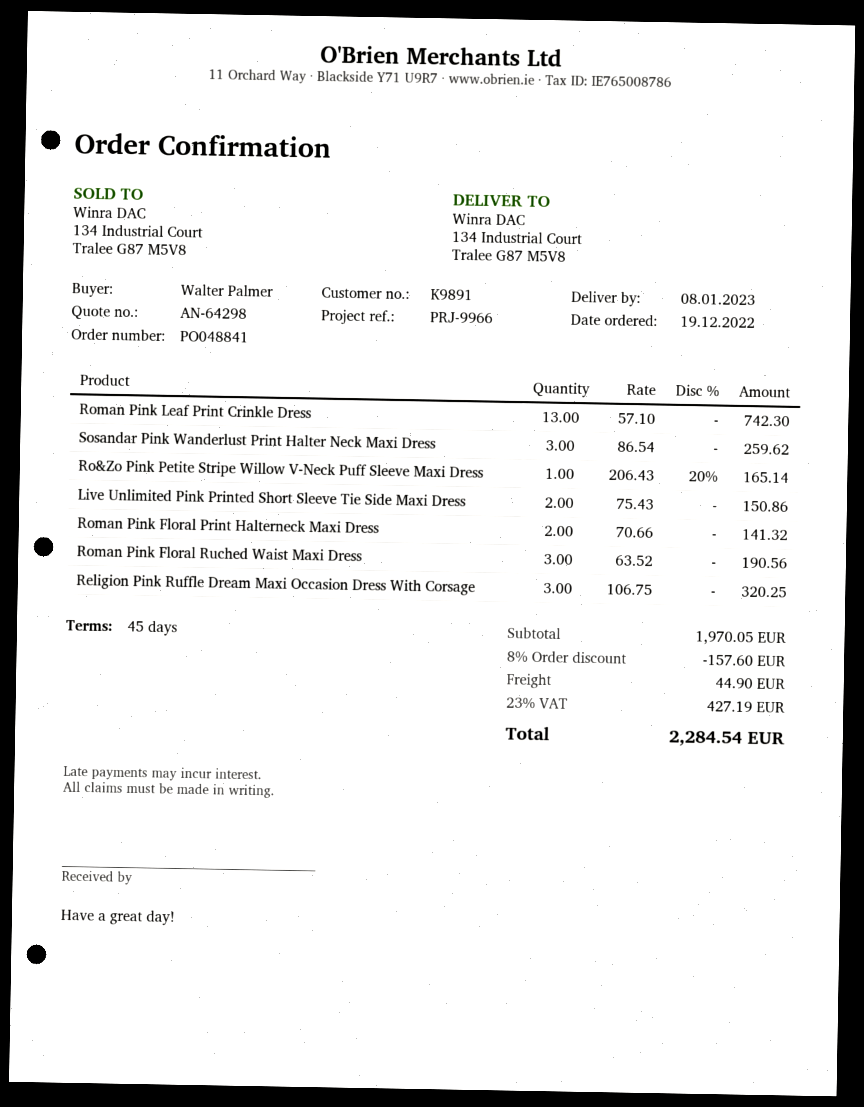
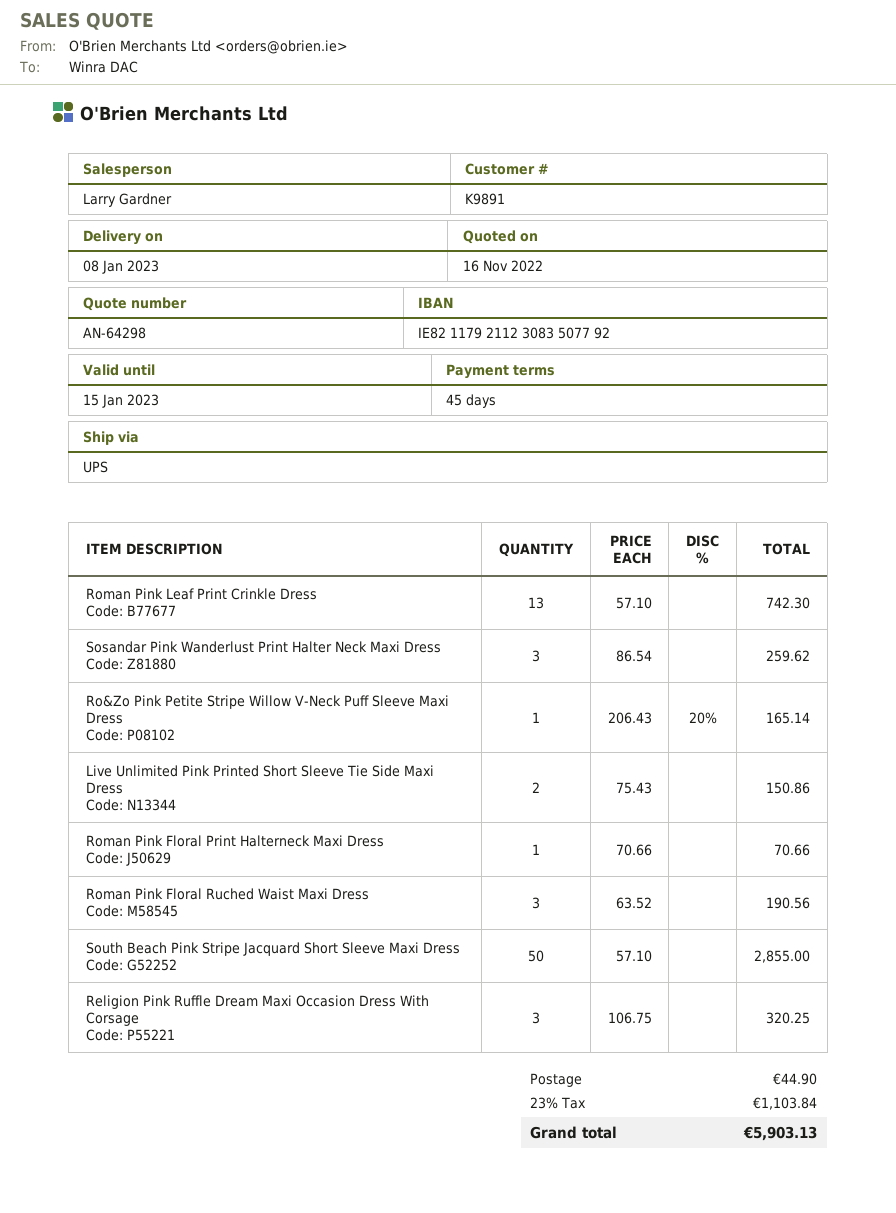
Roman Pink Floral Print Halterneck Maxi Dress: 2 x 70.66 = 141.32 -> 1 x 70.66 = 70.66
South Beach Pink Stripe Jacquard Short Sleeve Maxi Dress: none -> 50 x 57.10 = 2855.00
discount: 8% = 157.60 -> none
tax: 23% = 427.19 -> 23% = 1103.84
total: 2284.54 -> 5903.13

